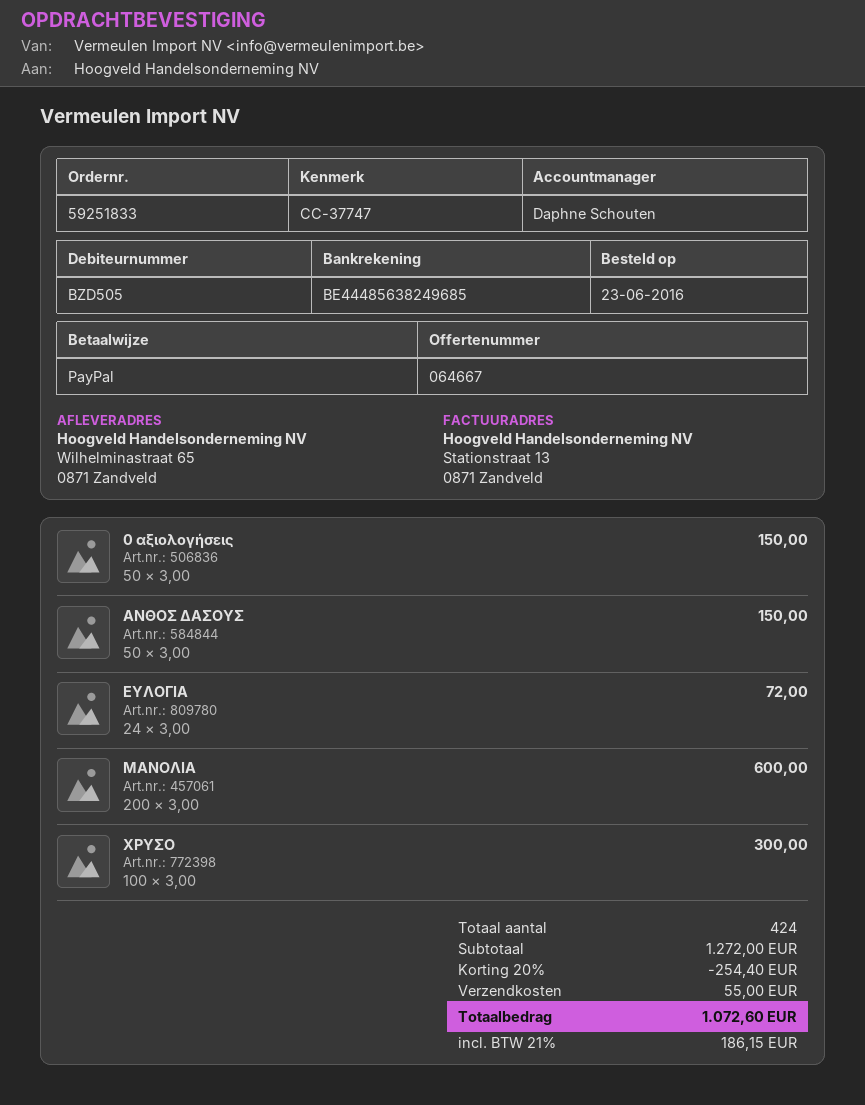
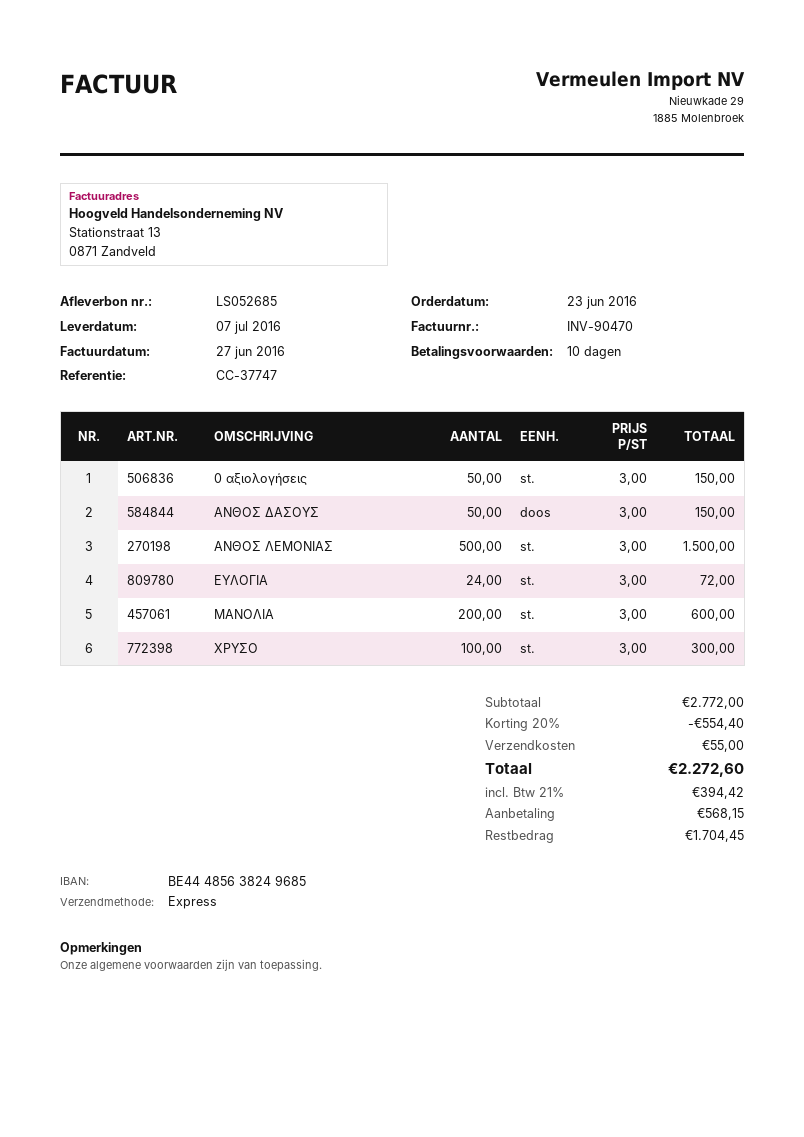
ΑΝΘΟΣ ΛΕΜΟΝΙΑΣ: none -> 500 x 3.00 = 1500.00
subtotal: 1272.00 -> 2772.00
discount: 20% = 254.40 -> 20% = 554.40
tax: 21% = 186.15 -> 21% = 394.42
total: 1072.60 -> 2272.60

